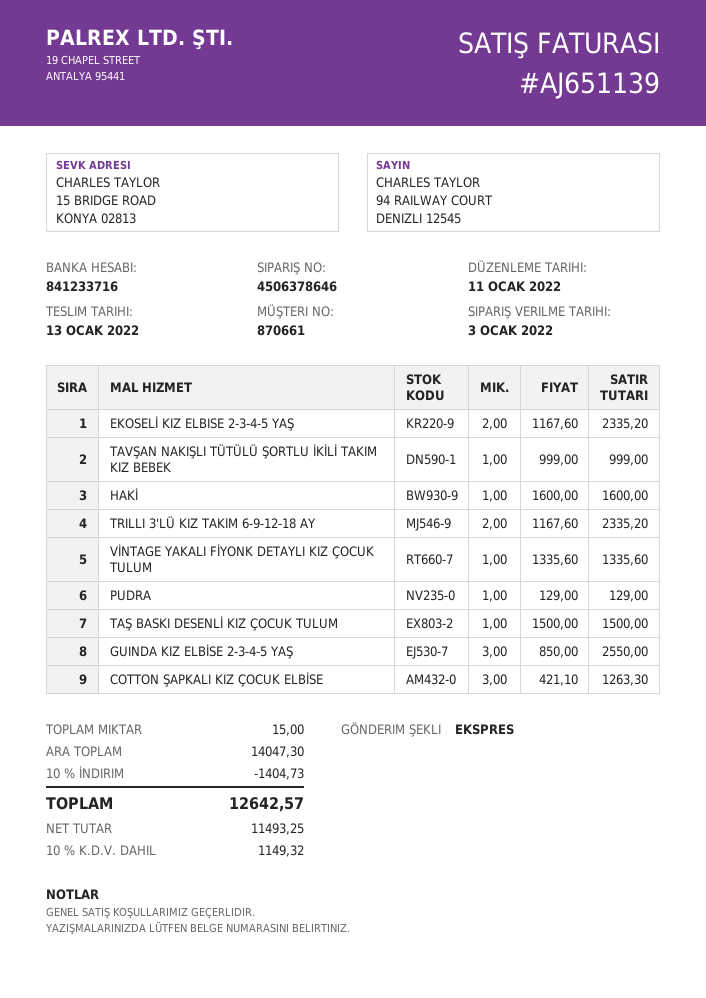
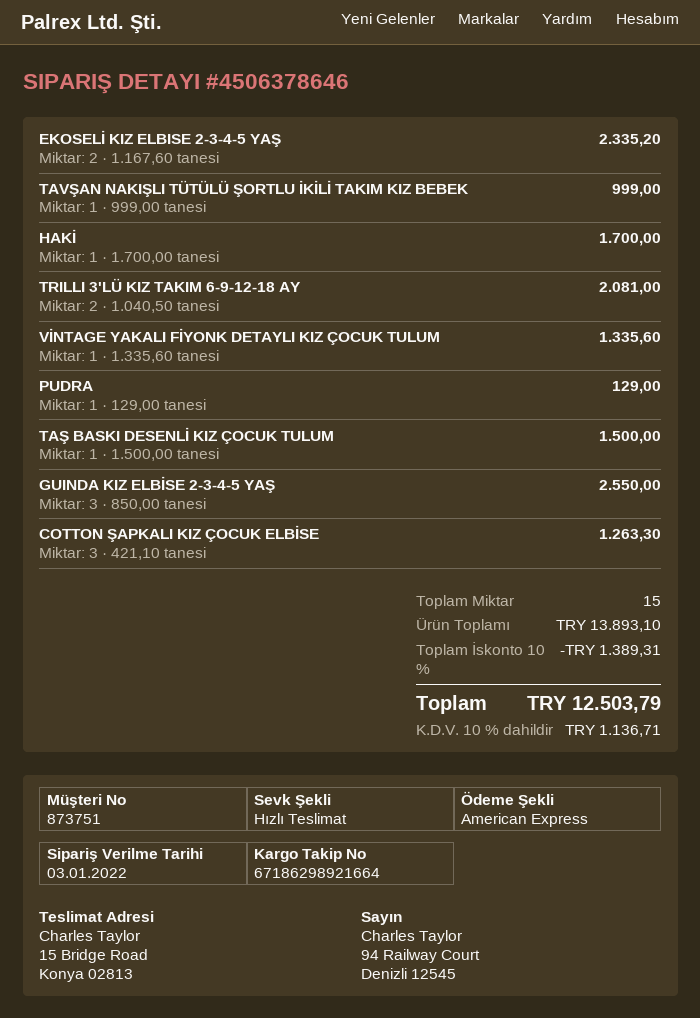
customer number: 870661 -> 873751
HAKİ: 1 x 1600.00 = 1600.00 -> 1 x 1700.00 = 1700.00
TRILLI 3'LÜ KIZ TAKIM 6-9-12-18 AY: 2 x 1167.60 = 2335.20 -> 2 x 1040.50 = 2081.00
subtotal: 14047.30 -> 13893.10
discount: 10% = 1404.73 -> 10% = 1389.31
tax: 10% = 1149.32 -> 10% = 1136.71
total: 12642.57 -> 12503.79

